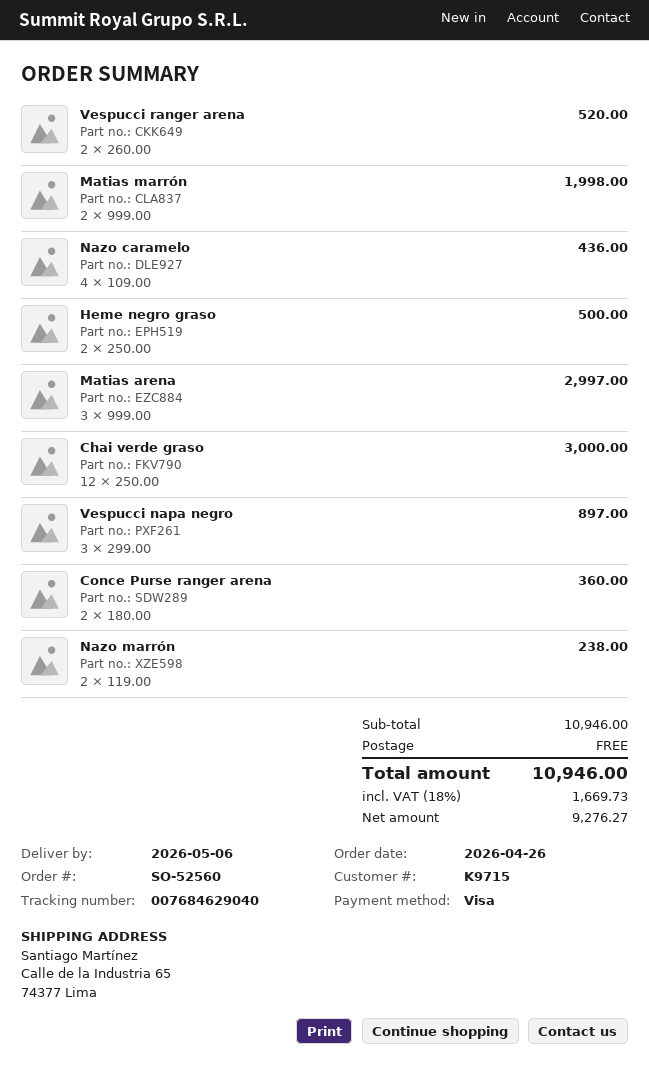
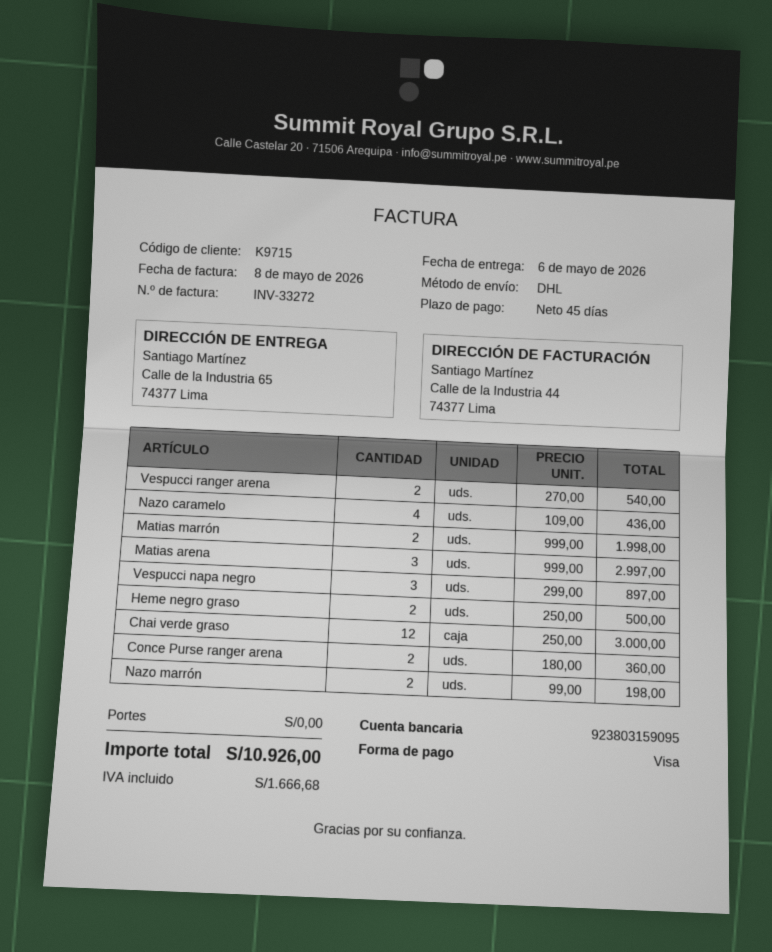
Vespucci ranger arena: 2 x 260.00 = 520.00 -> 2 x 270.00 = 540.00
Nazo marrón: 2 x 119.00 = 238.00 -> 2 x 99.00 = 198.00
tax: 1669.73 -> 1666.68
total: 10946.00 -> 10926.00

